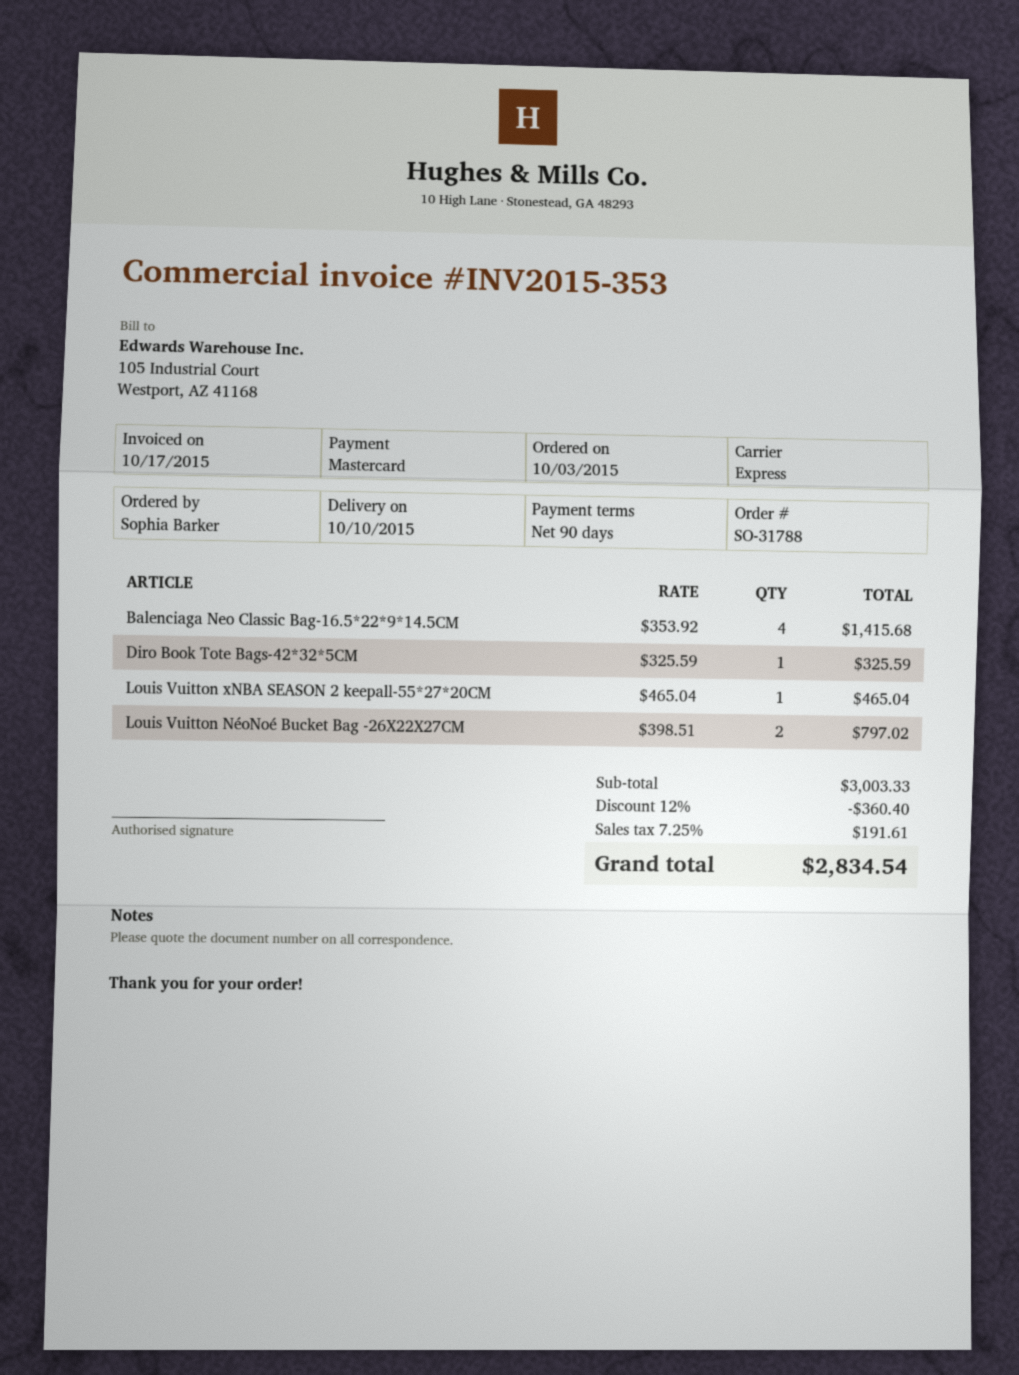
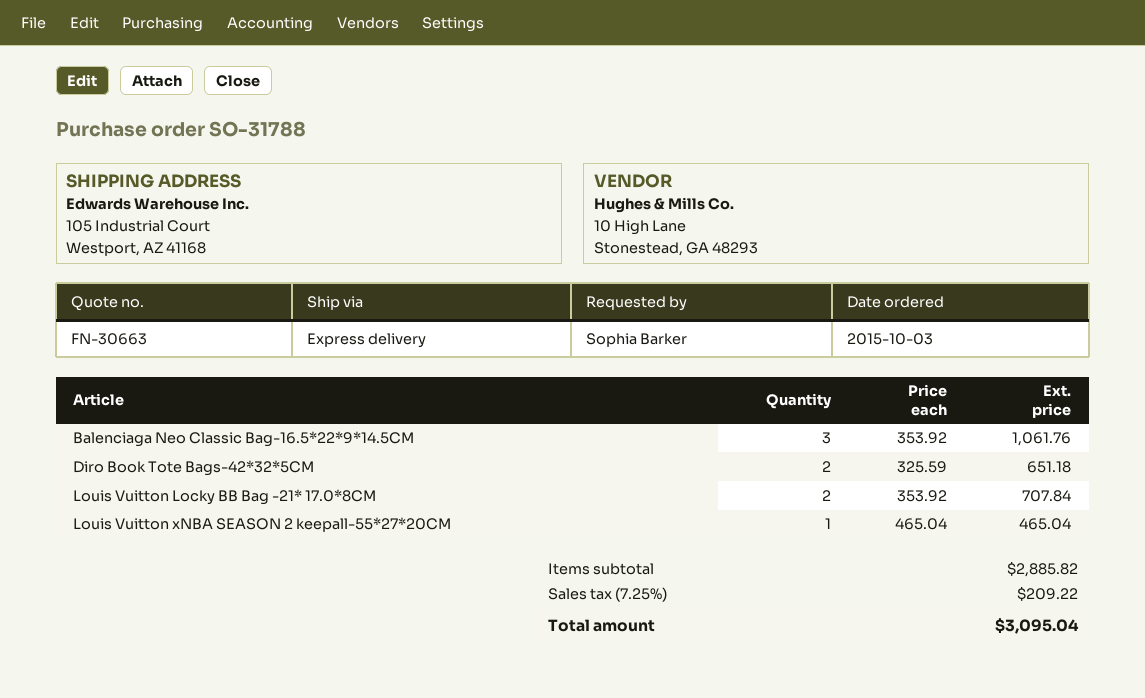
Balenciaga Neo Classic Bag-16.5*22*9*14.5CM: 4 x 353.92 = 1415.68 -> 3 x 353.92 = 1061.76
Diro Book Tote Bags-42*32*5CM: 1 x 325.59 = 325.59 -> 2 x 325.59 = 651.18
Louis Vuitton NéoNoé Bucket Bag -26X22X27CM: 2 x 398.51 = 797.02 -> none
Louis Vuitton Locky BB Bag -21* 17.0*8CM: none -> 2 x 353.92 = 707.84
subtotal: 3003.33 -> 2885.82
discount: 12% = 360.40 -> none
tax: 7.25% = 191.61 -> 7.25% = 209.22
total: 2834.54 -> 3095.04

